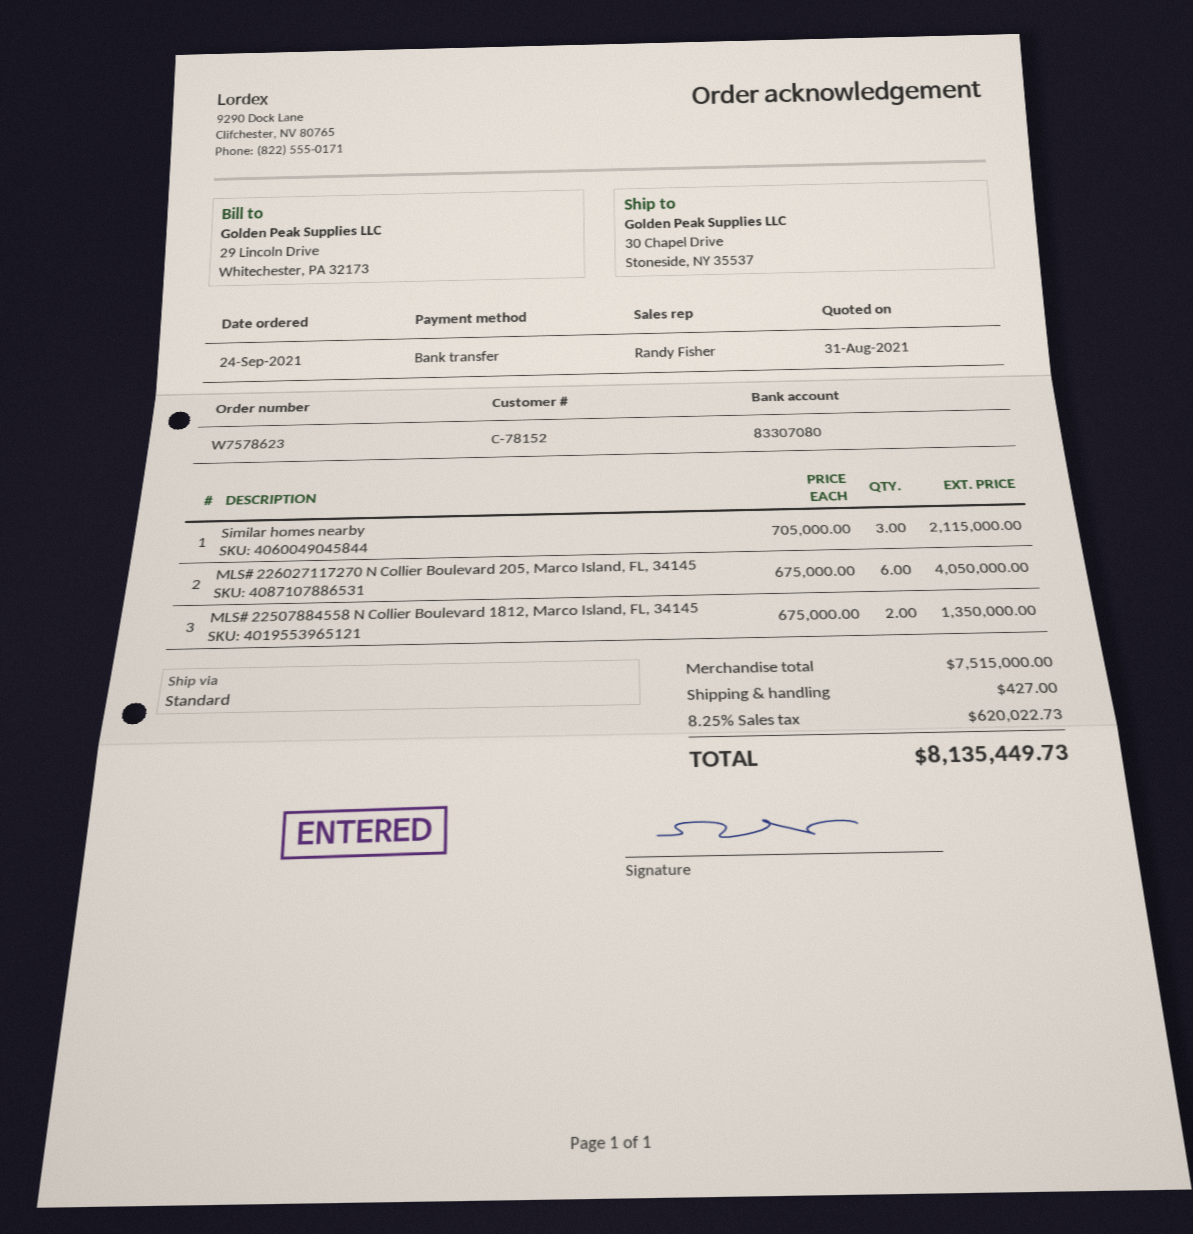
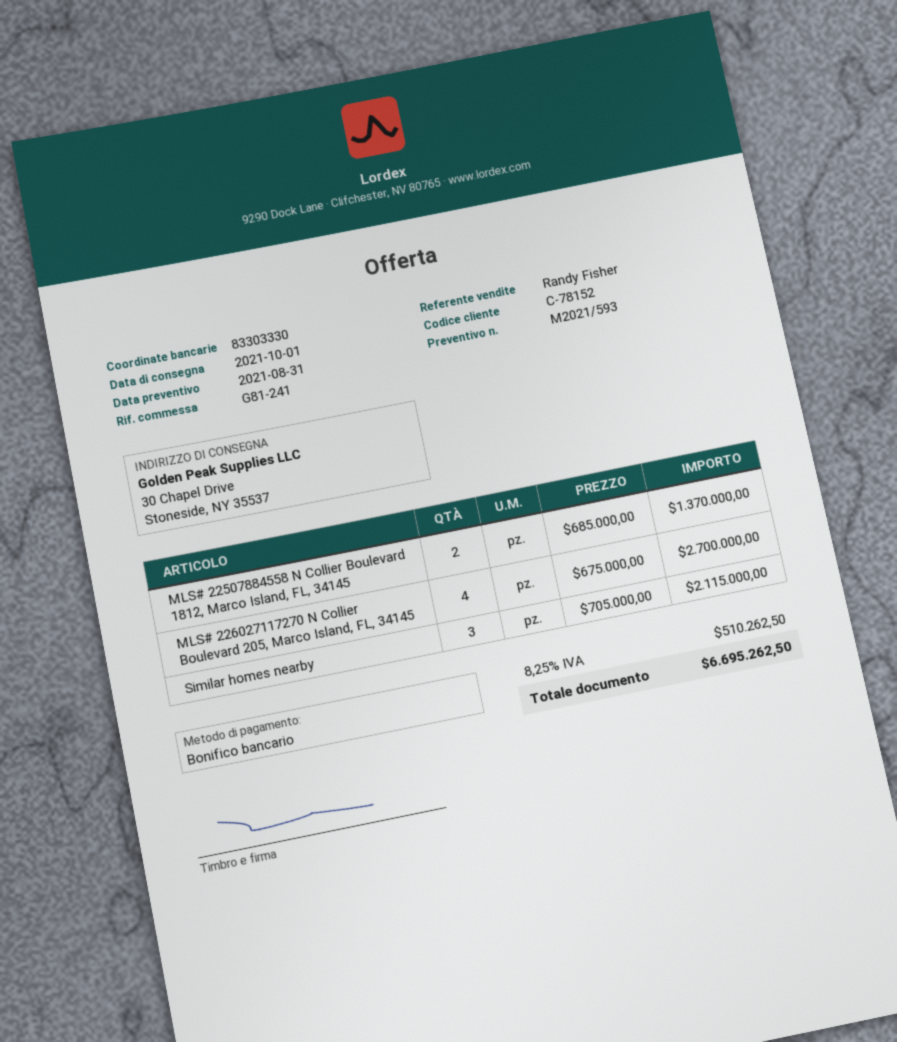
bank account: 83307080 -> 83303330
MLS# 226027117270 N Collier Boulevard 205, Marco Island, FL, 34145: 6 x 675000.00 = 4050000.00 -> 4 x 675000.00 = 2700000.00
MLS# 22507884558 N Collier Boulevard 1812, Marco Island, FL, 34145: 2 x 675000.00 = 1350000.00 -> 2 x 685000.00 = 1370000.00
shipping: 427.00 -> none
tax: 8.25% = 620022.73 -> 8.25% = 510262.50
total: 8135449.73 -> 6695262.50

